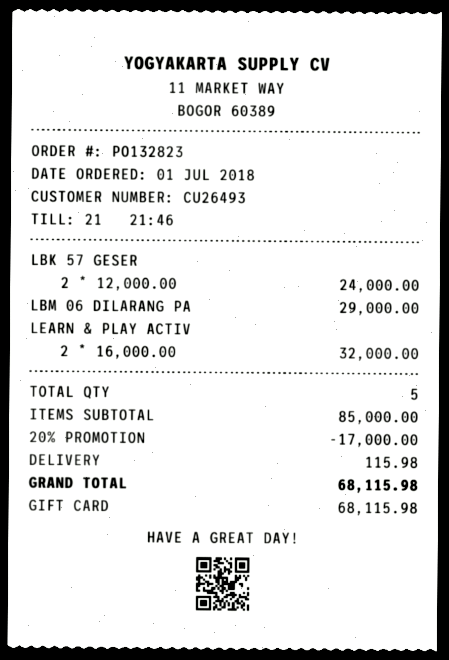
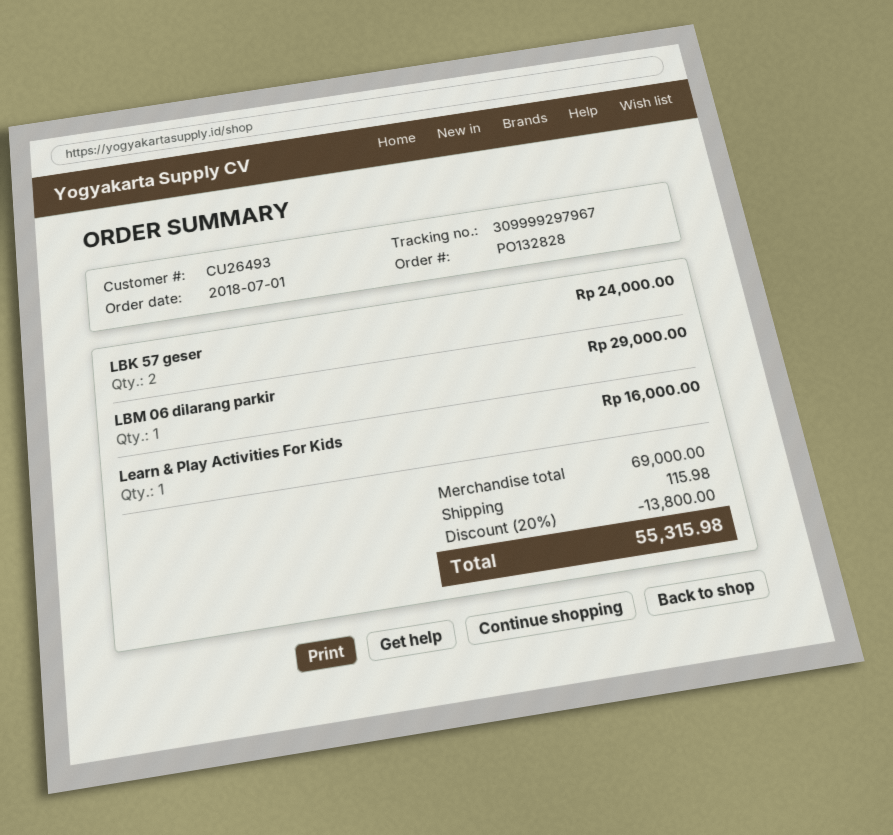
order number: PO132823 -> PO132828
LEARN & PLAY ACTIV: 2 for 32000.00 -> 1 for 16000.00
subtotal: 85000.00 -> 69000.00
discount: 20% = 17000.00 -> 20% = 13800.00
total: 68115.98 -> 55315.98

